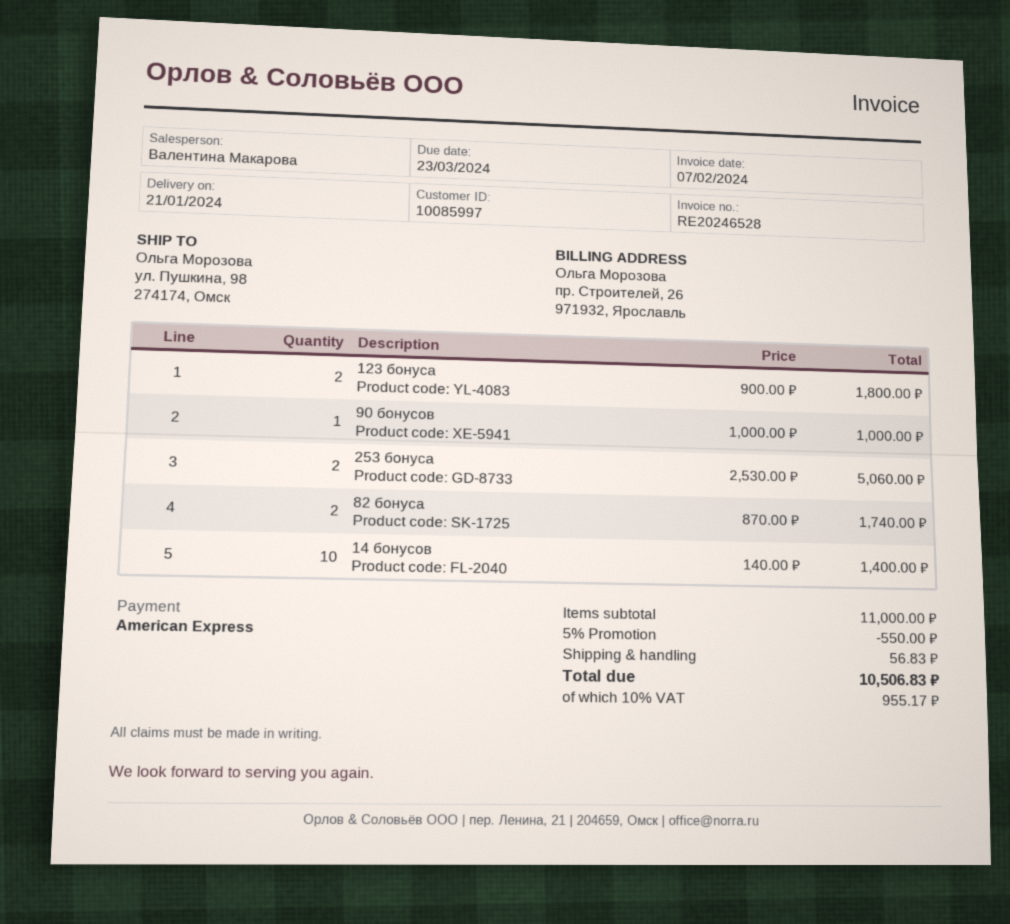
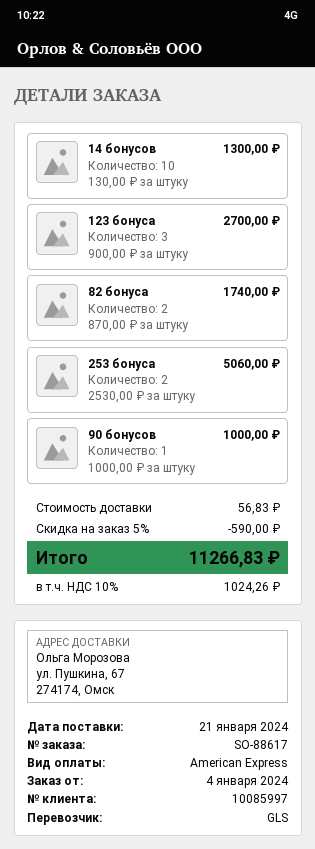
ship to: ул. Пушкина, 98, 274174, Омск -> ул. Пушкина, 67, 274174, Омск
123 бонуса: 2 x 900.00 = 1800.00 -> 3 x 900.00 = 2700.00
14 бонусов: 10 x 140.00 = 1400.00 -> 10 x 130.00 = 1300.00
discount: 5% = 550.00 -> 5% = 590.00
tax: 10% = 955.17 -> 10% = 1024.26
total: 10506.83 -> 11266.83

